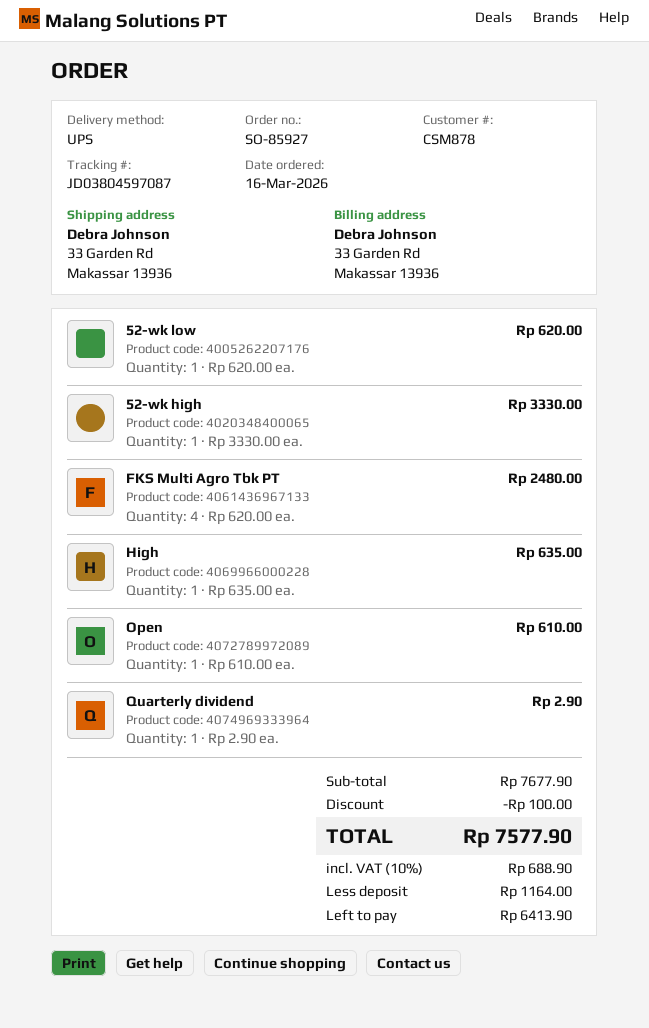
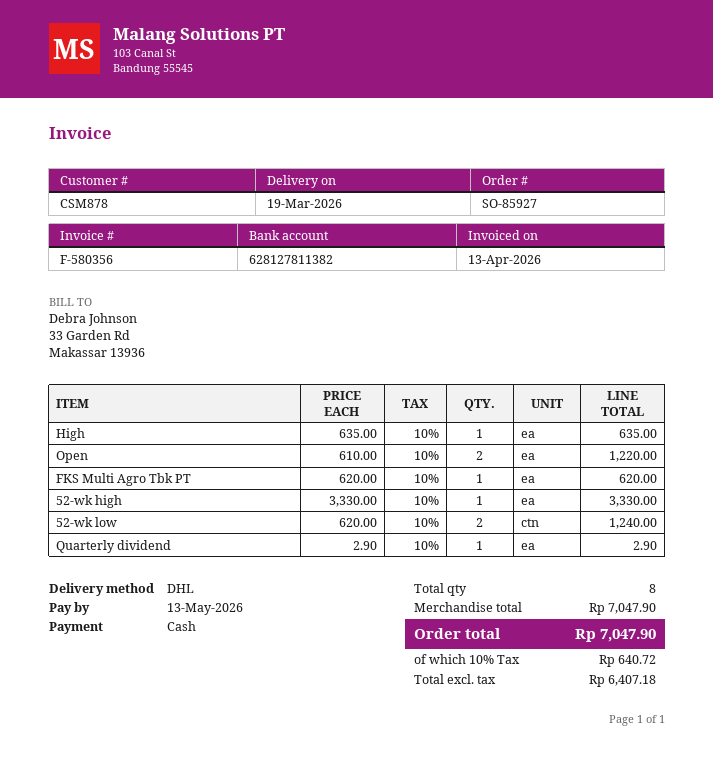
shipping method: UPS -> DHL
52-wk low: 1 x 620.00 = 620.00 -> 2 x 620.00 = 1240.00
FKS Multi Agro Tbk PT: 4 x 620.00 = 2480.00 -> 1 x 620.00 = 620.00
Open: 1 x 610.00 = 610.00 -> 2 x 610.00 = 1220.00
subtotal: 7677.90 -> 7047.90
discount: 100.00 -> none
tax: 10% = 688.90 -> 10% = 640.72
total: 7577.90 -> 7047.90

